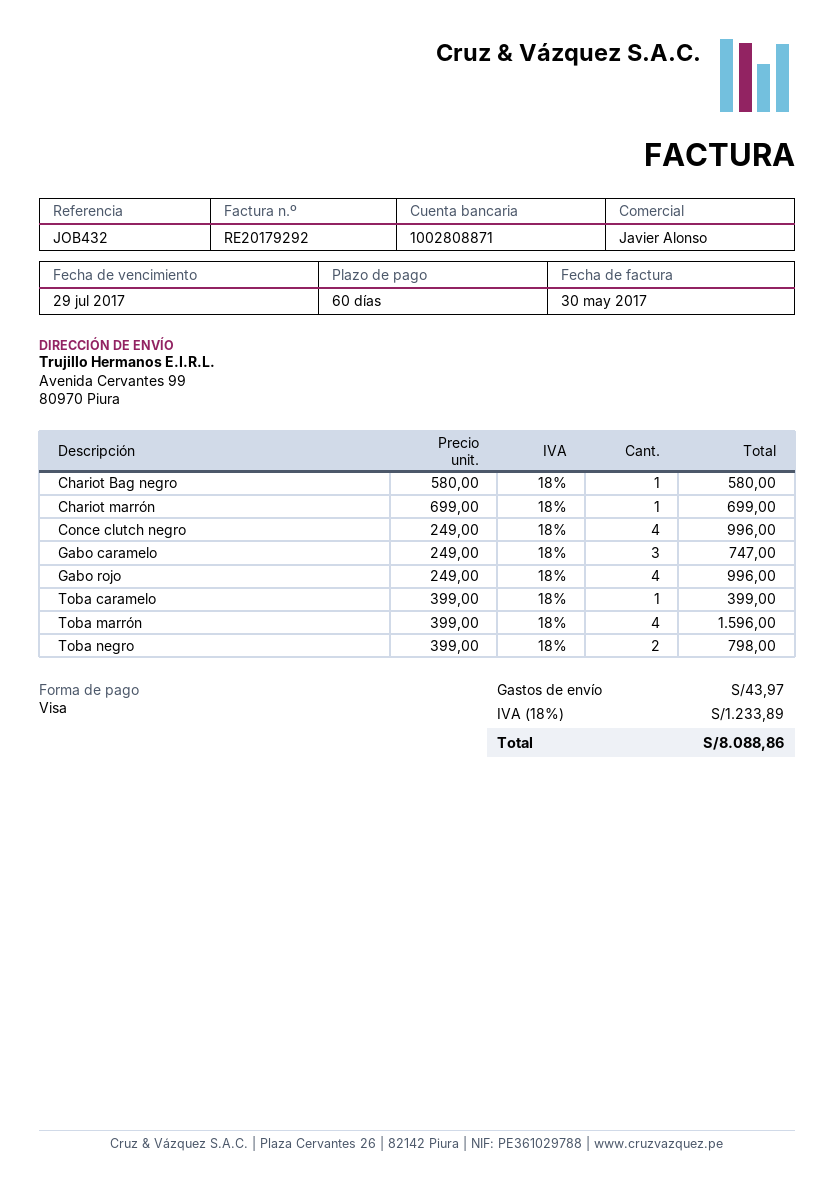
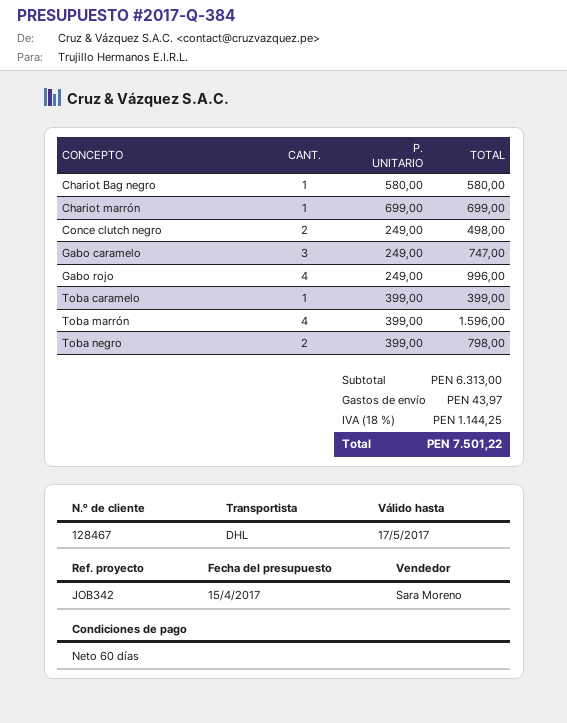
reference: JOB432 -> JOB342
sales rep: Javier Alonso -> Sara Moreno
Conce clutch negro: 4 x 249.00 = 996.00 -> 2 x 249.00 = 498.00
tax: 18% = 1233.89 -> 18% = 1144.25
total: 8088.86 -> 7501.22

